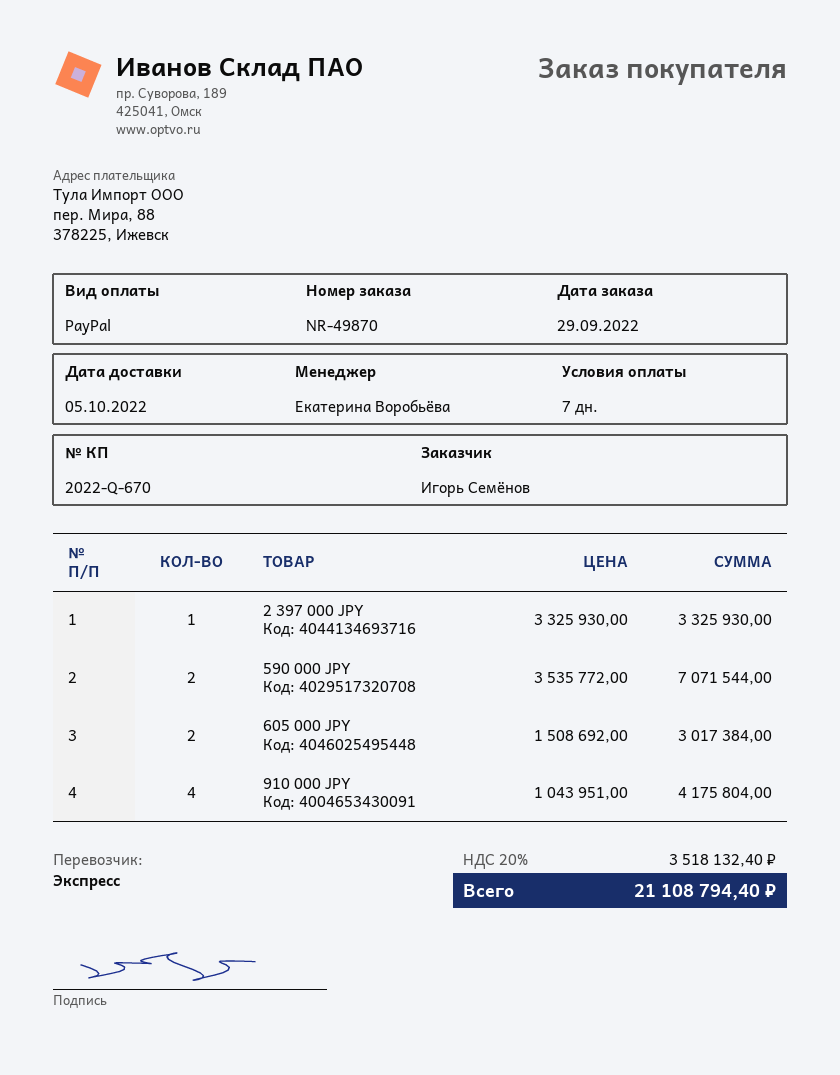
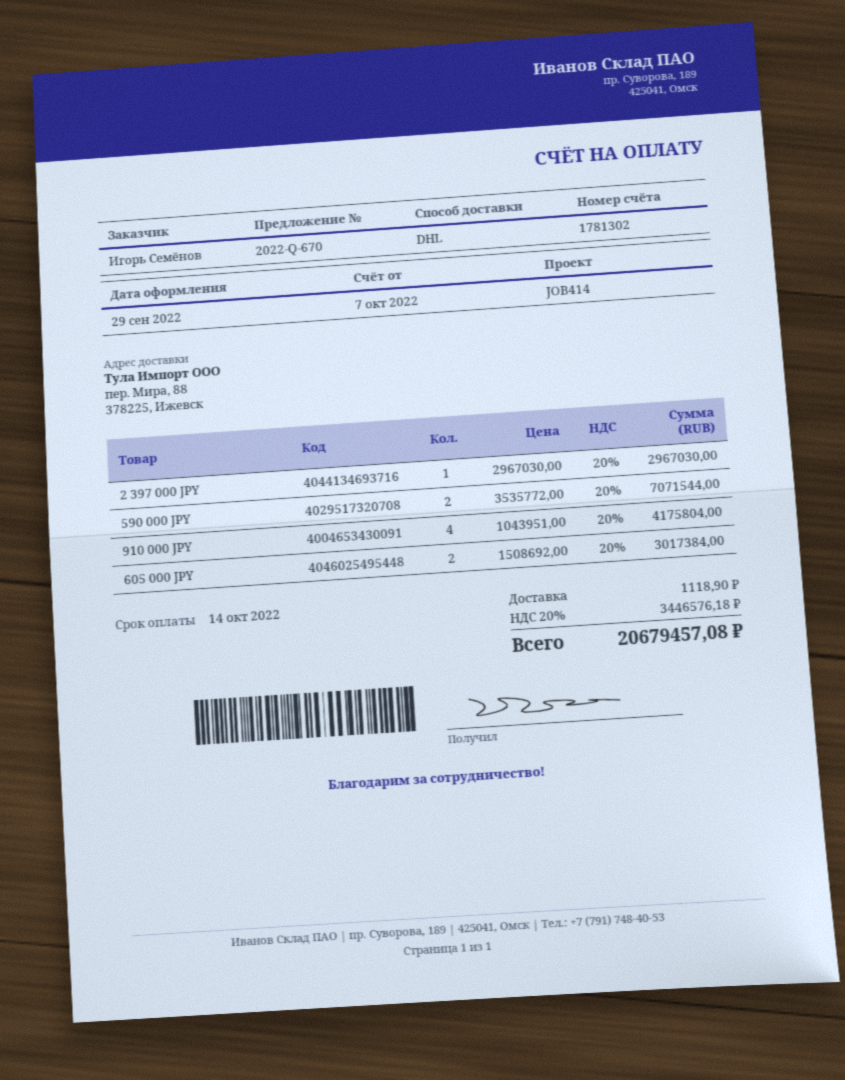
shipping method: express -> DHL
2 397 000 JPY: 1 x 3325930.00 = 3325930.00 -> 1 x 2967030.00 = 2967030.00
shipping: none -> 1118.90
tax: 20% = 3518132.40 -> 20% = 3446576.18
total: 21108794.40 -> 20679457.08

